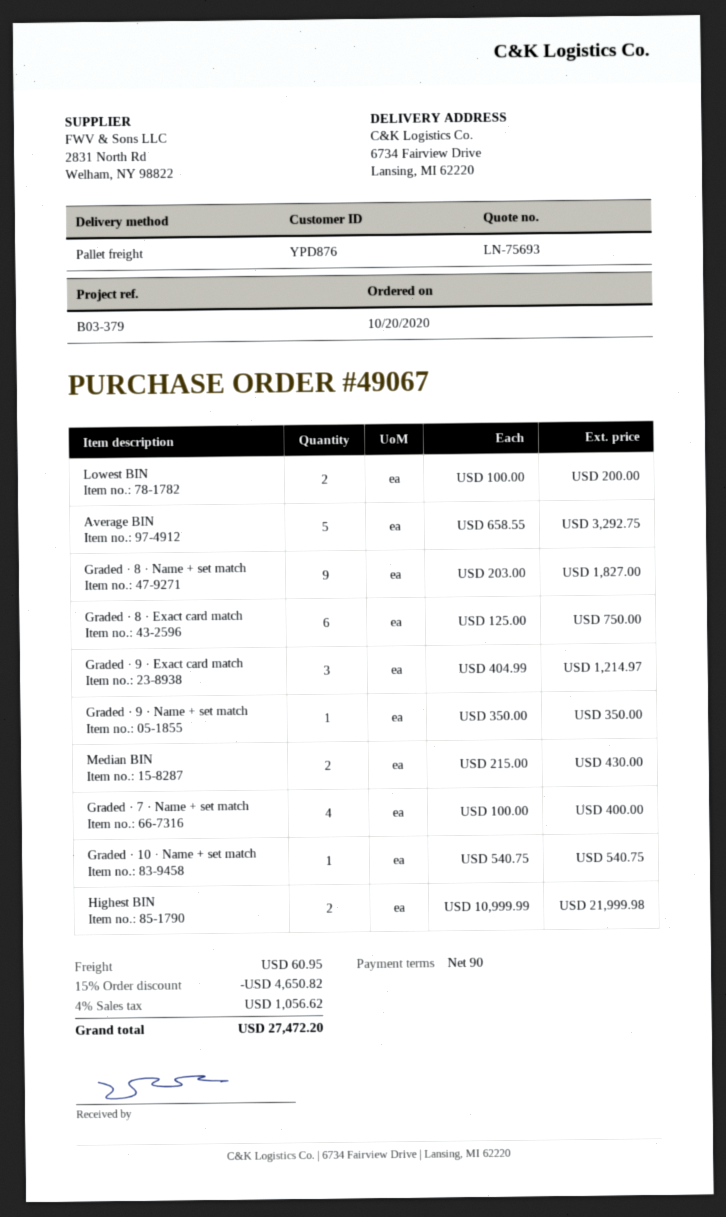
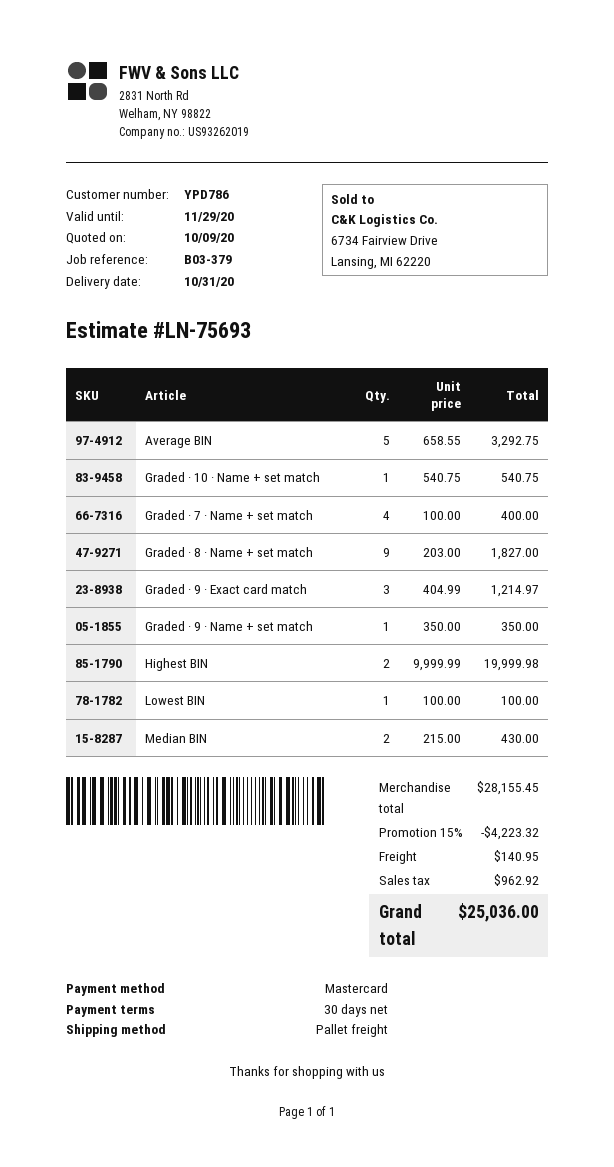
payment terms: 90 days -> 30 days
customer number: YPD876 -> YPD786
Lowest BIN: 2 x 100.00 = 200.00 -> 1 x 100.00 = 100.00
Graded · 8 · Exact card match: 6 x 125.00 = 750.00 -> none
Highest BIN: 2 x 10999.99 = 21999.98 -> 2 x 9999.99 = 19999.98
discount: 15% = 4650.82 -> 15% = 4223.32
shipping: 60.95 -> 140.95
tax: 1056.62 -> 962.92
total: 27472.20 -> 25036.00

